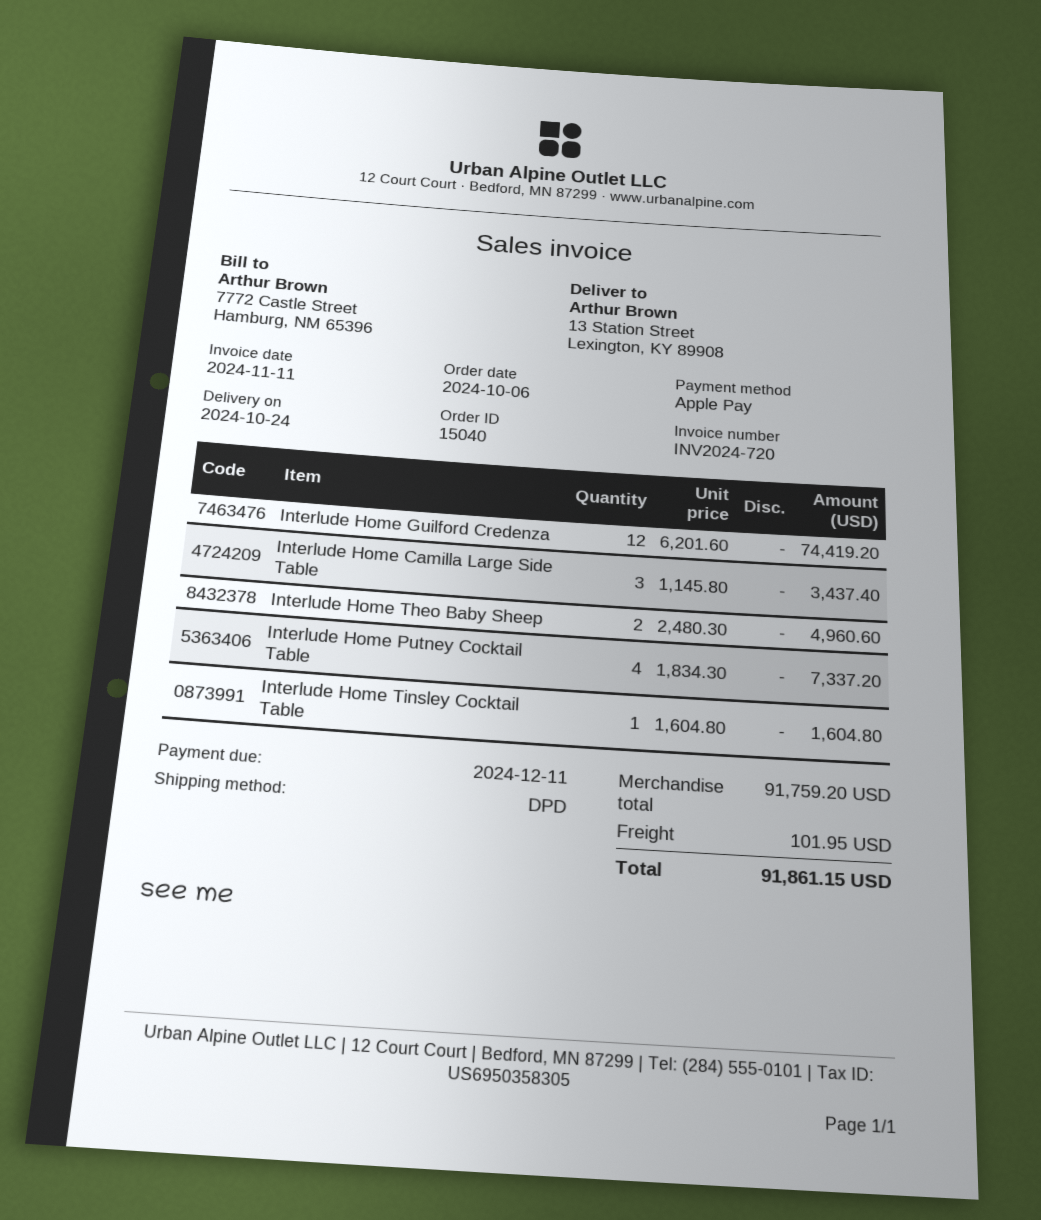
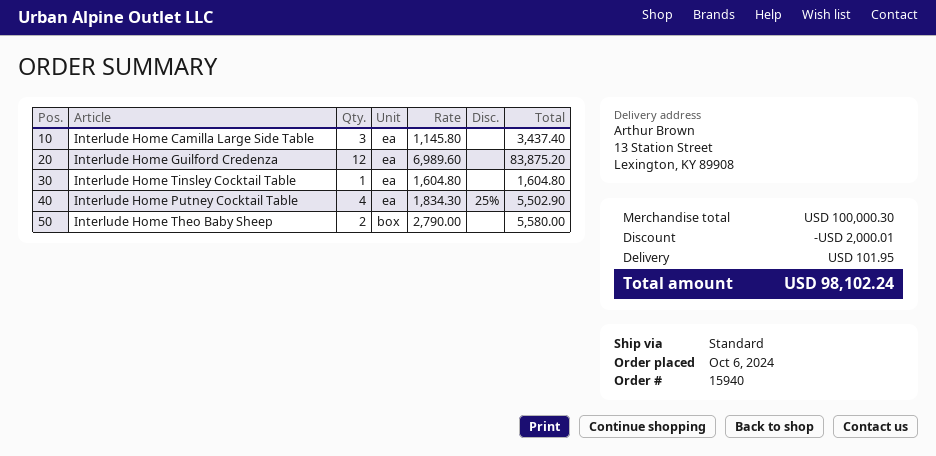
order number: 15040 -> 15940
shipping method: DPD -> standard
Interlude Home Guilford Credenza: 12 x 6201.60 = 74419.20 -> 12 x 6989.60 = 83875.20
Interlude Home Theo Baby Sheep: 2 x 2480.30 = 4960.60 -> 2 x 2790.00 = 5580.00
Interlude Home Putney Cocktail Table: 4 x 1834.30 = 7337.20 -> 4 x 1834.30 - 25% = 5502.90
subtotal: 91759.20 -> 100000.30
discount: none -> 2000.01
total: 91861.15 -> 98102.24

